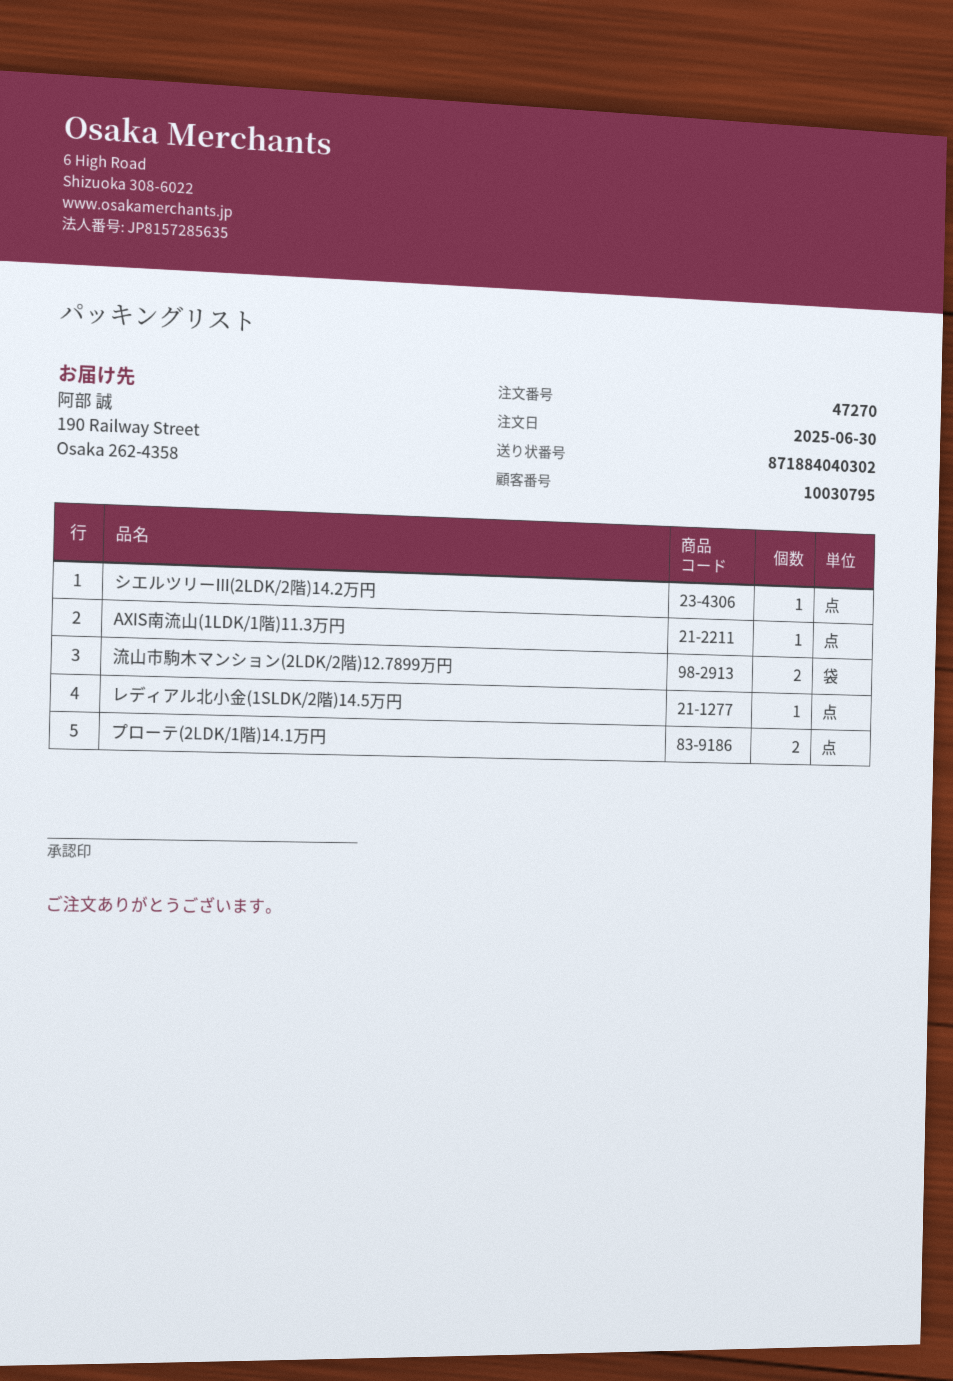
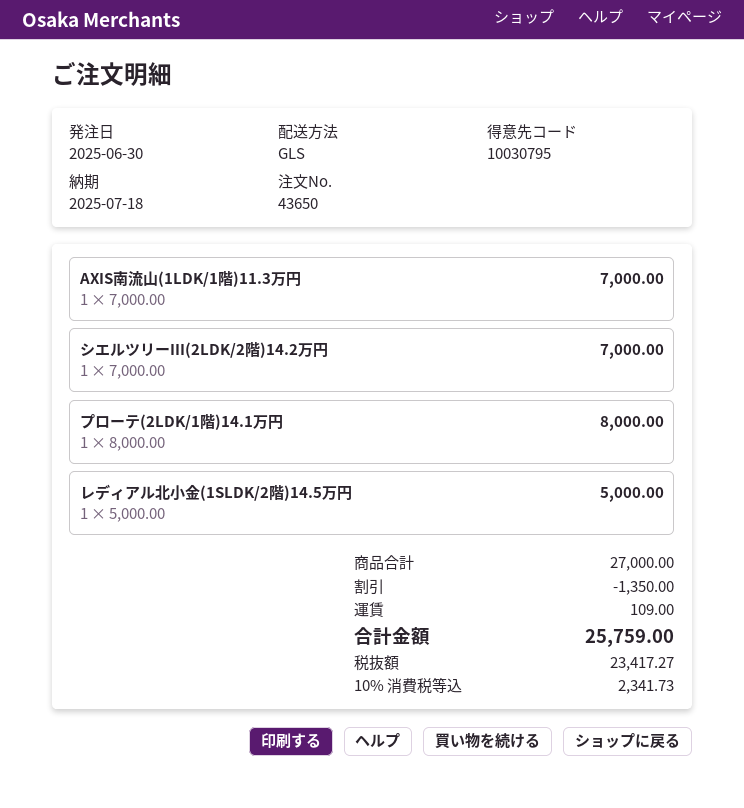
order number: 47270 -> 43650
流山市駒木マンション(2LDK/2階)12.7899万円: 2 -> none
プローテ(2LDK/1階)14.1万円: 2 -> 1

